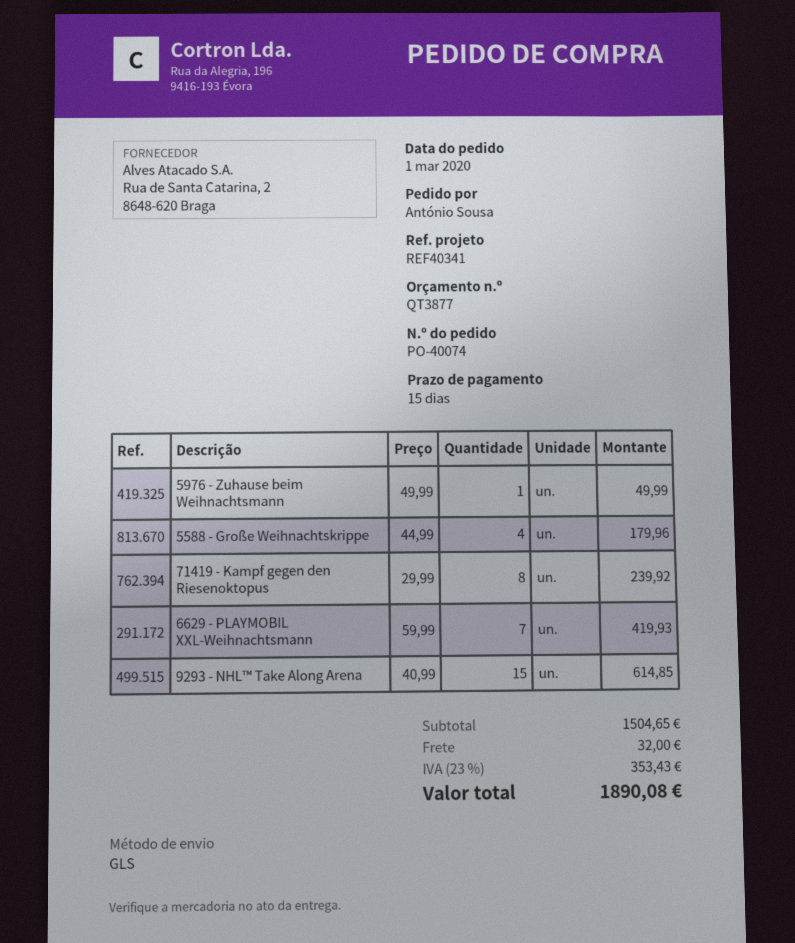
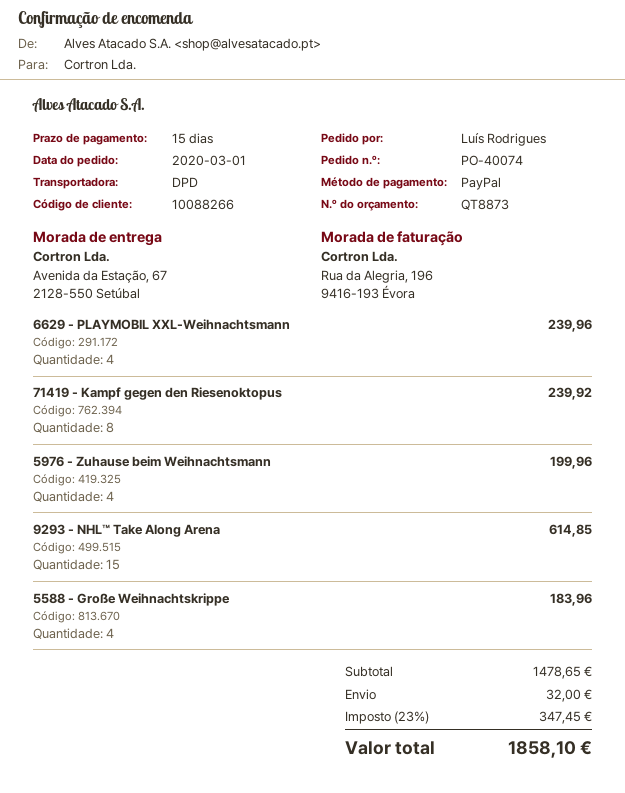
quote number: QT3877 -> QT8873
ordered by: António Sousa -> Luís Rodrigues
shipping method: GLS -> DPD
5976 - Zuhause beim Weihnachtsmann: 1 for 49.99 -> 4 for 199.96
5588 - Große Weihnachtskrippe: 4 for 179.96 -> 4 for 183.96
6629 - PLAYMOBIL XXL-Weihnachtsmann: 7 for 419.93 -> 4 for 239.96
subtotal: 1504.65 -> 1478.65
tax: 23% = 353.43 -> 23% = 347.45
total: 1890.08 -> 1858.10

